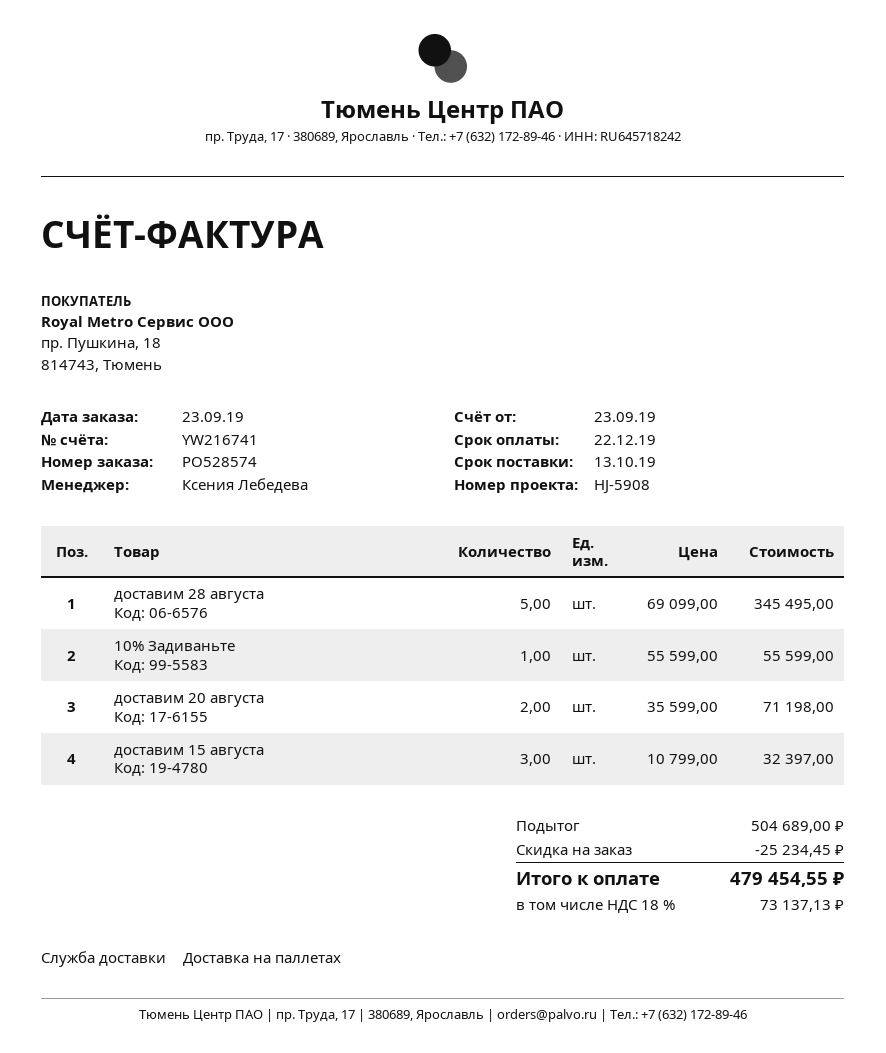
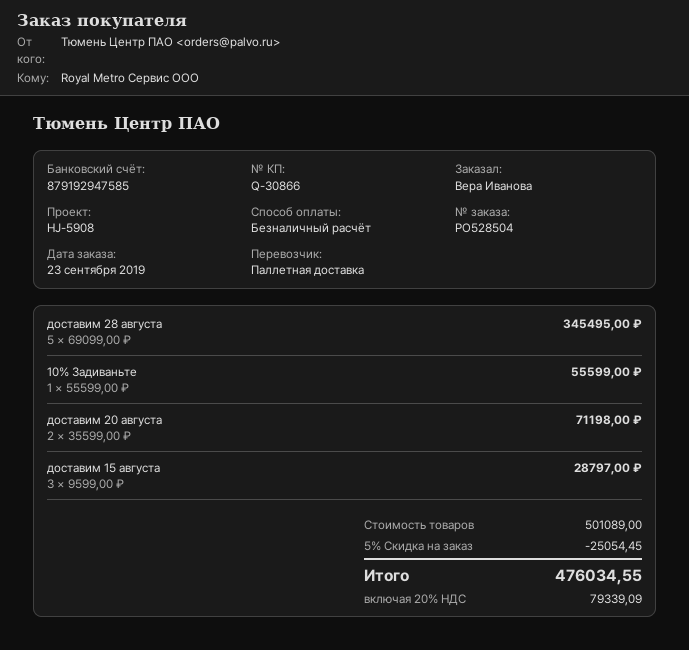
order number: PO528574 -> PO528504
доставим 15 августа: 3 x 10799.00 = 32397.00 -> 3 x 9599.00 = 28797.00
subtotal: 504689.00 -> 501089.00
discount: 25234.45 -> 25054.45
tax: 18% = 73137.13 -> 20% = 79339.09
total: 479454.55 -> 476034.55

